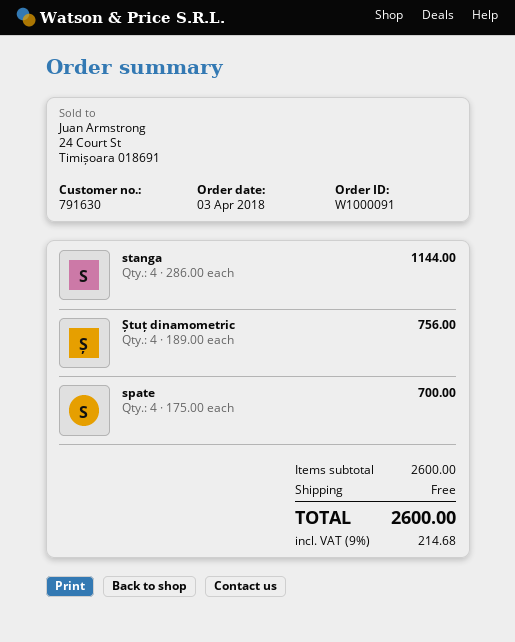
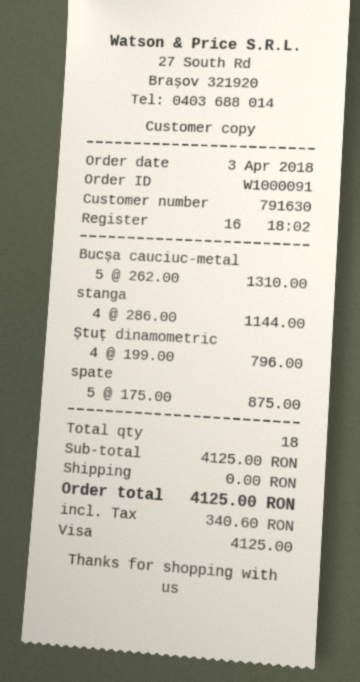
Ștuț dinamometric: 4 x 189.00 = 756.00 -> 4 x 199.00 = 796.00
spate: 4 x 175.00 = 700.00 -> 5 x 175.00 = 875.00
Bucșa cauciuc-metal: none -> 5 x 262.00 = 1310.00
subtotal: 2600.00 -> 4125.00
tax: 214.68 -> 340.60
total: 2600.00 -> 4125.00

